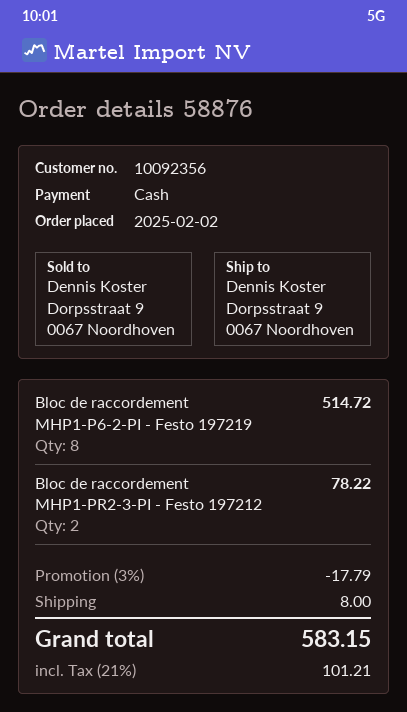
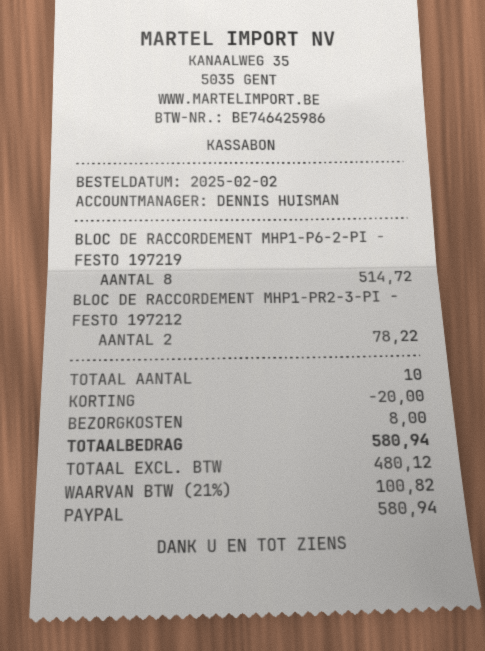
payment method: cash -> PayPal
discount: 17.79 -> 20.00
tax: 21% = 101.21 -> 21% = 100.82
total: 583.15 -> 580.94

